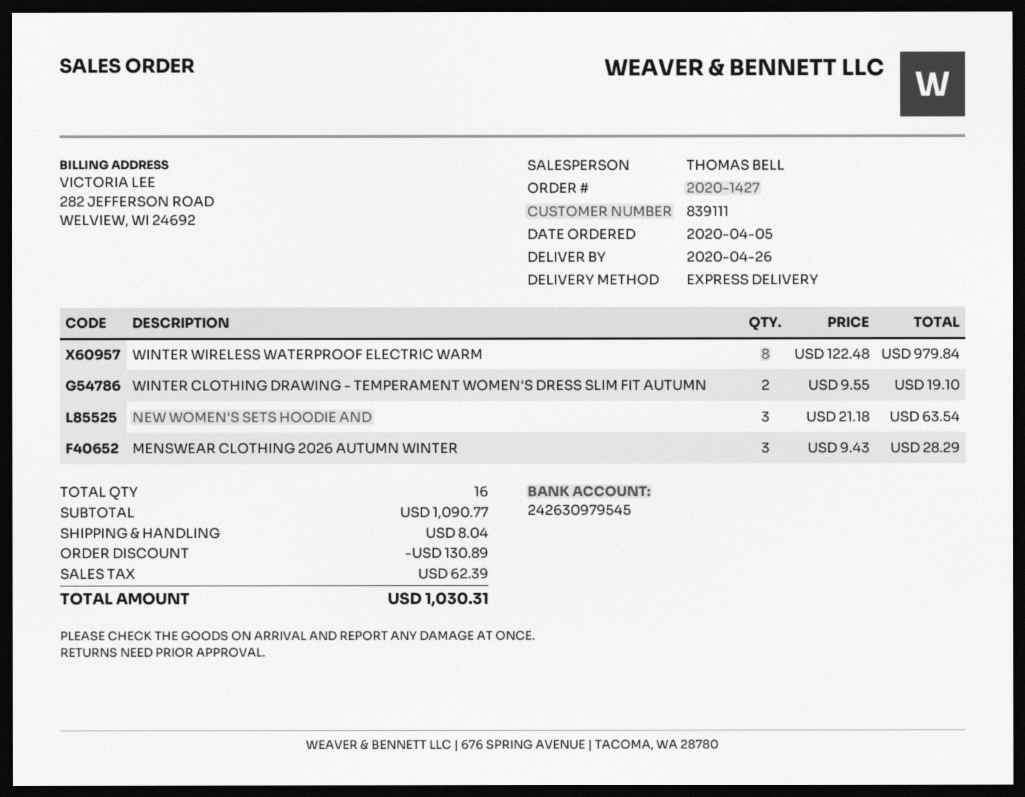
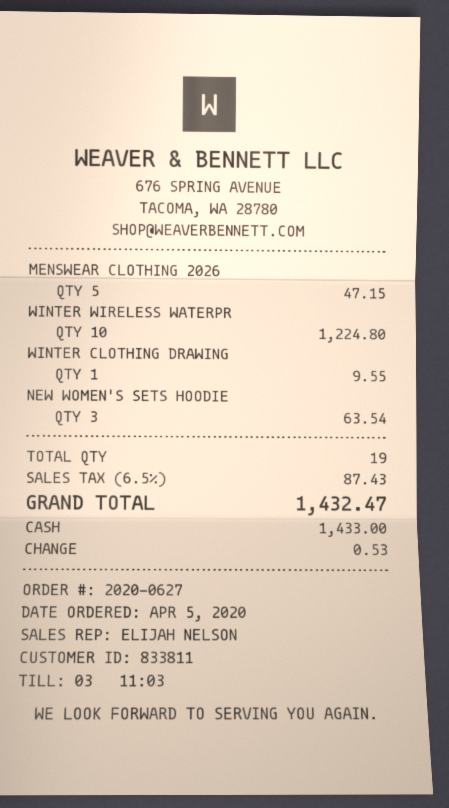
order number: 2020-1427 -> 2020-0627
customer number: 839111 -> 833811
sales rep: THOMAS BELL -> ELIJAH NELSON
WINTER WIRELESS WATERPROOF ELECTRIC WARM: 8 for 979.84 -> 10 for 1224.80
WINTER CLOTHING DRAWING - TEMPERAMENT WOMEN'S DRESS SLIM FIT AUTUMN: 2 for 19.10 -> 1 for 9.55
MENSWEAR CLOTHING 2026 AUTUMN WINTER: 3 for 28.29 -> 5 for 47.15
total quantity: 16 -> 19
discount: 130.89 -> none
shipping: 8.04 -> none
tax: 62.39 -> 87.43
total: 1030.31 -> 1432.47

